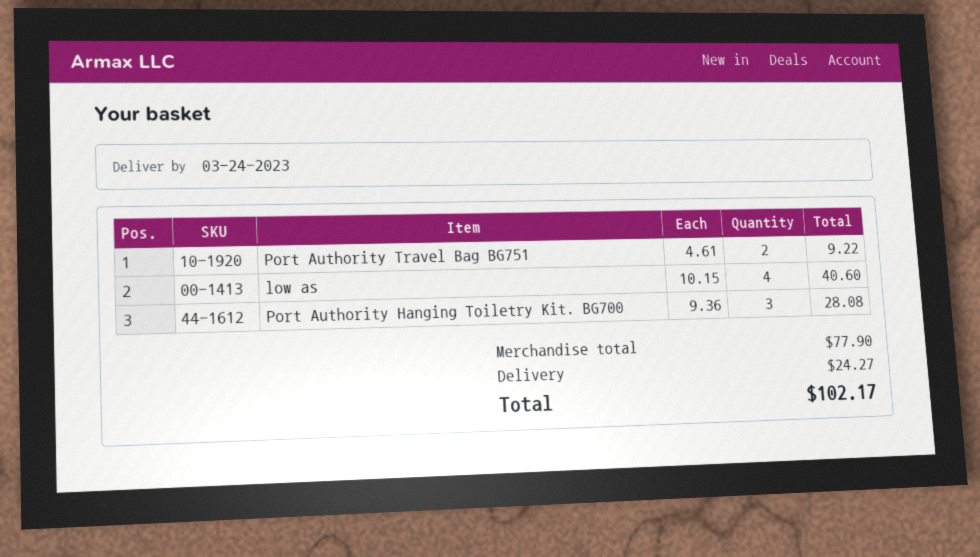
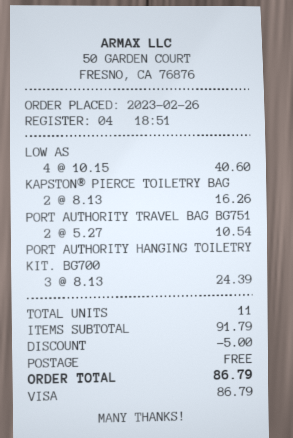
Port Authority Travel Bag BG751: 2 x 4.61 = 9.22 -> 2 x 5.27 = 10.54
Port Authority Hanging Toiletry Kit. BG700: 3 x 9.36 = 28.08 -> 3 x 8.13 = 24.39
KAPSTON® PIERCE TOILETRY BAG: none -> 2 x 8.13 = 16.26
subtotal: 77.90 -> 91.79
discount: none -> 5.00
shipping: 24.27 -> 0.00
total: 102.17 -> 86.79

